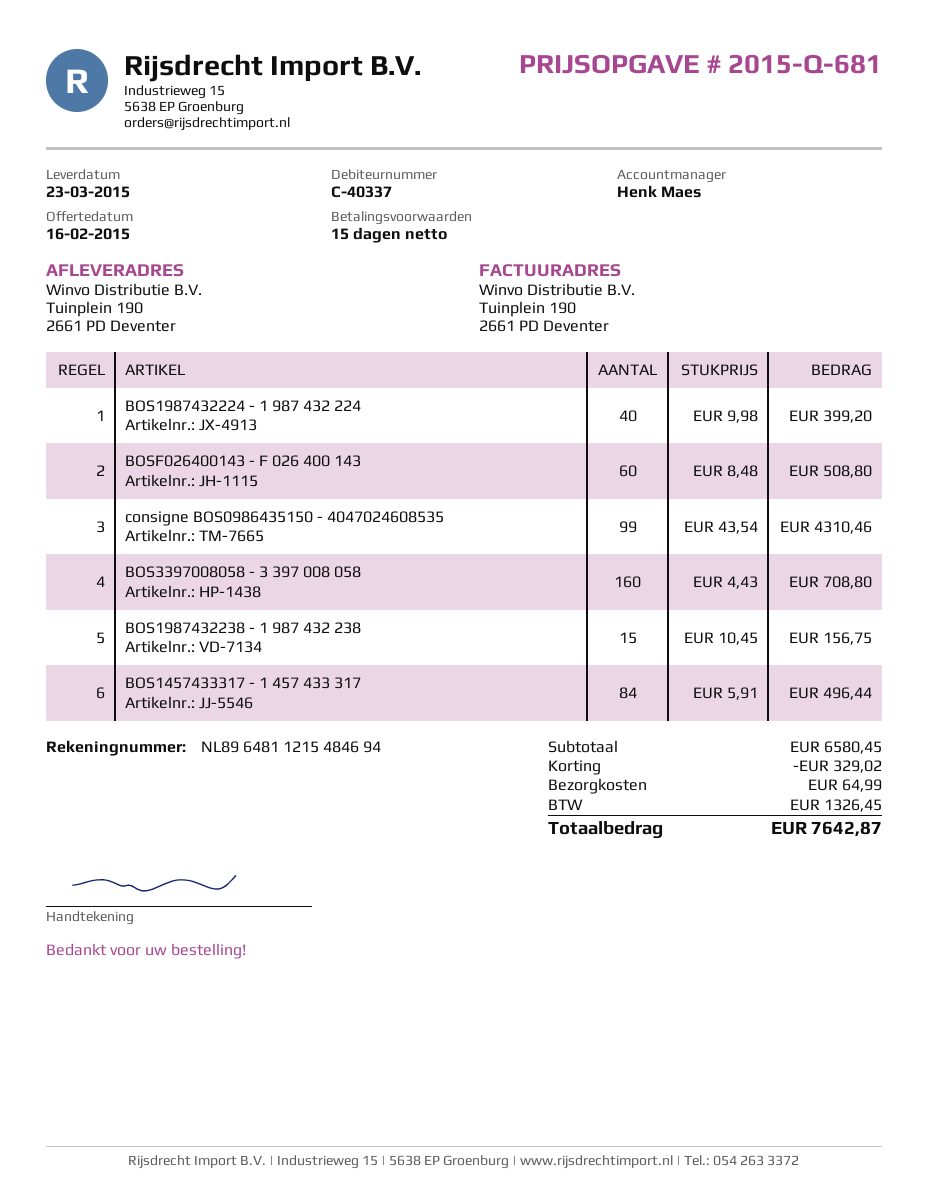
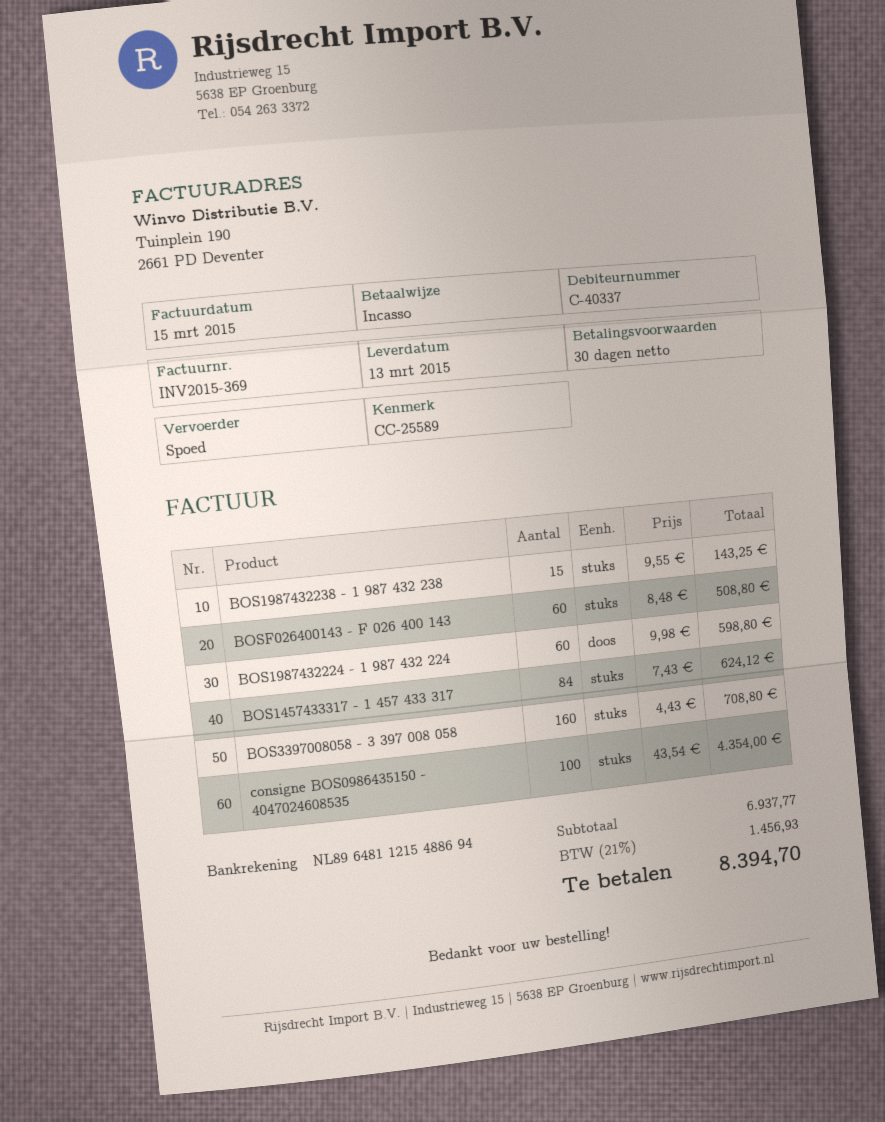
delivery date: 2015-03-23 -> 2015-03-13
payment terms: 15 days -> 30 days
bank account: NL8964811215484694 -> NL8964811215488694
BOS1987432224 - 1 987 432 224: 40 x 9.98 = 399.20 -> 60 x 9.98 = 598.80
consigne BOS0986435150 - 4047024608535: 99 x 43.54 = 4310.46 -> 100 x 43.54 = 4354.00
BOS1987432238 - 1 987 432 238: 15 x 10.45 = 156.75 -> 15 x 9.55 = 143.25
BOS1457433317 - 1 457 433 317: 84 x 5.91 = 496.44 -> 84 x 7.43 = 624.12
subtotal: 6580.45 -> 6937.77
discount: 329.02 -> none
shipping: 64.99 -> none
tax: 1326.45 -> 1456.93
total: 7642.87 -> 8394.70

